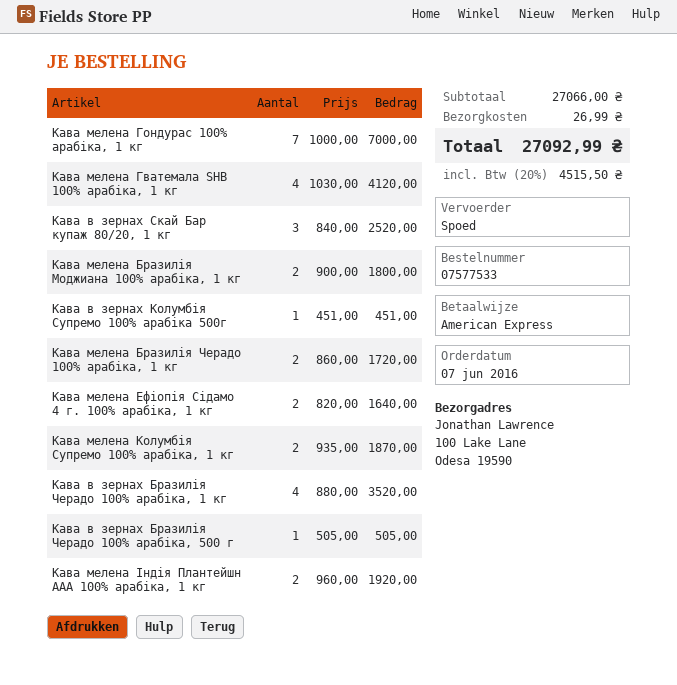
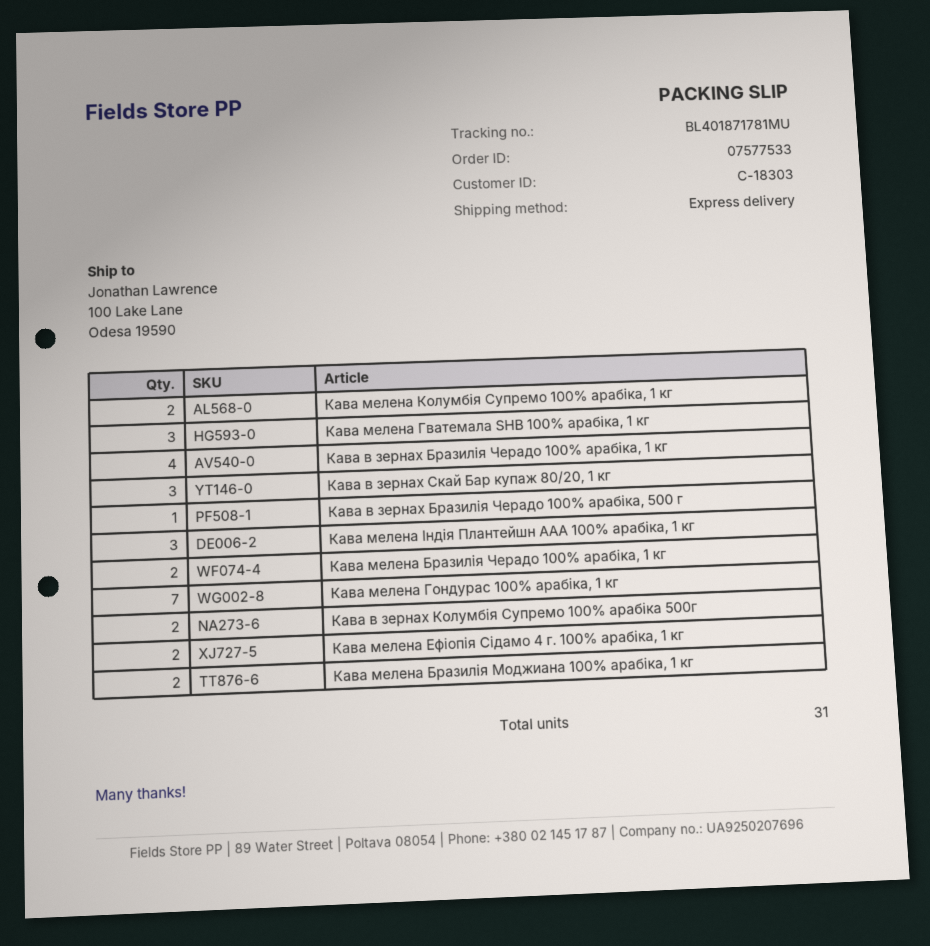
Кава мелена Гватемала SHB 100% арабіка, 1 кг: 4 -> 3
Кава в зернах Колумбія Супремо 100% арабіка 500г: 1 -> 2
Кава мелена Індія Плантейшн ААА 100% арабіка, 1 кг: 2 -> 3

